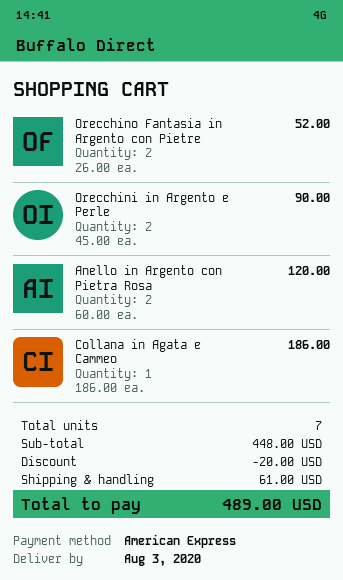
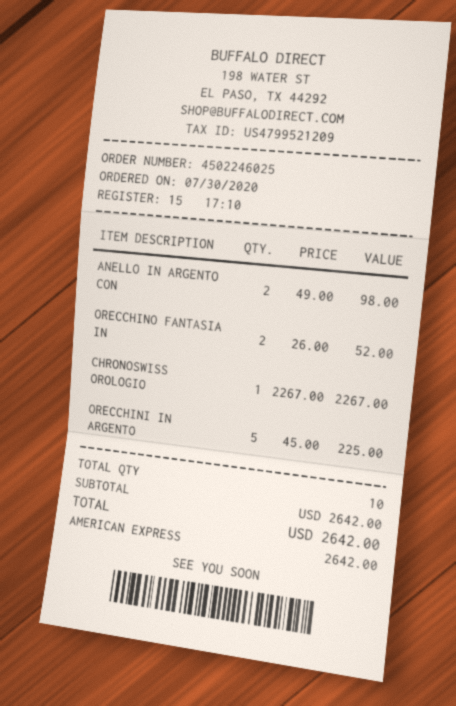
Orecchini in Argento e Perle: 2 x 45.00 = 90.00 -> 5 x 45.00 = 225.00
Anello in Argento con Pietra Rosa: 2 x 60.00 = 120.00 -> 2 x 49.00 = 98.00
Collana in Agata e Cammeo: 1 x 186.00 = 186.00 -> none
CHRONOSWISS OROLOGIO: none -> 1 x 2267.00 = 2267.00
total quantity: 7 -> 10
subtotal: 448.00 -> 2642.00
discount: 20.00 -> none
shipping: 61.00 -> none
total: 489.00 -> 2642.00

